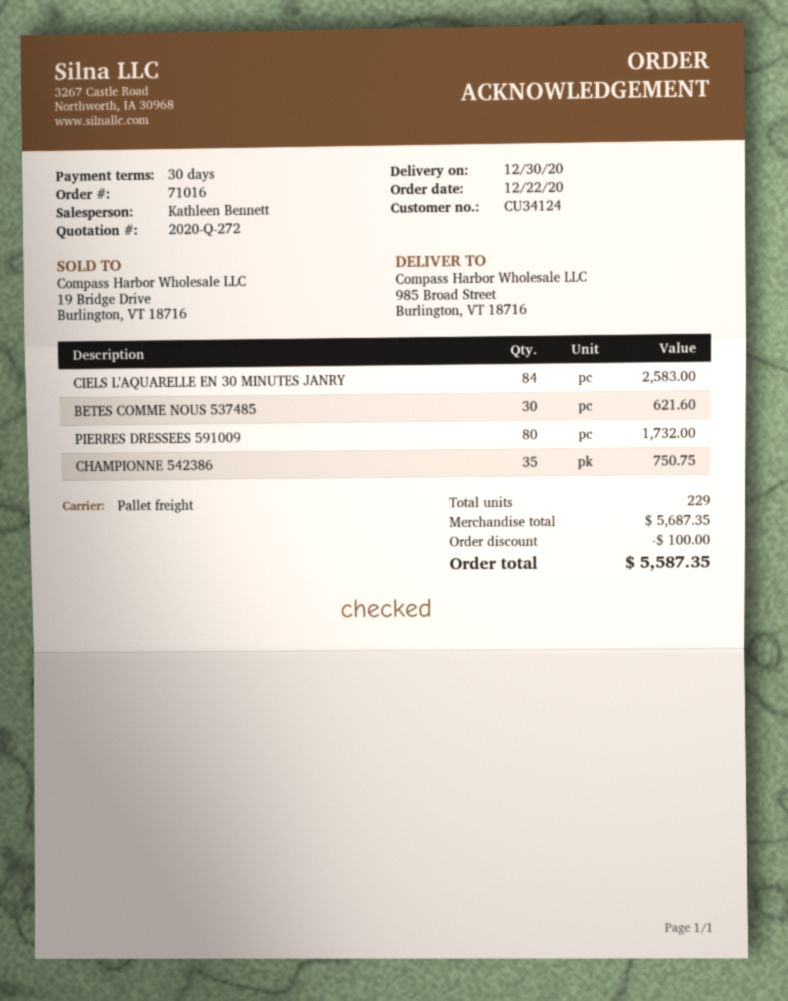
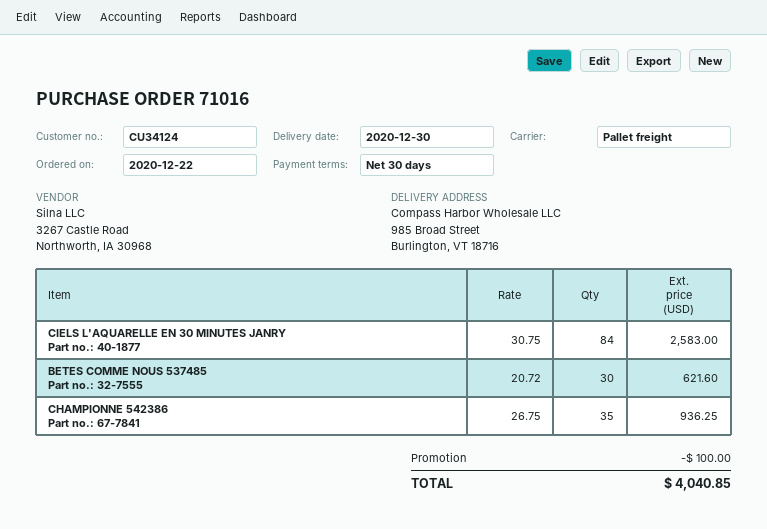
PIERRES DRESSEES 591009: 80 for 1732.00 -> none
CHAMPIONNE 542386: 35 for 750.75 -> 35 for 936.25
total: 5587.35 -> 4040.85

